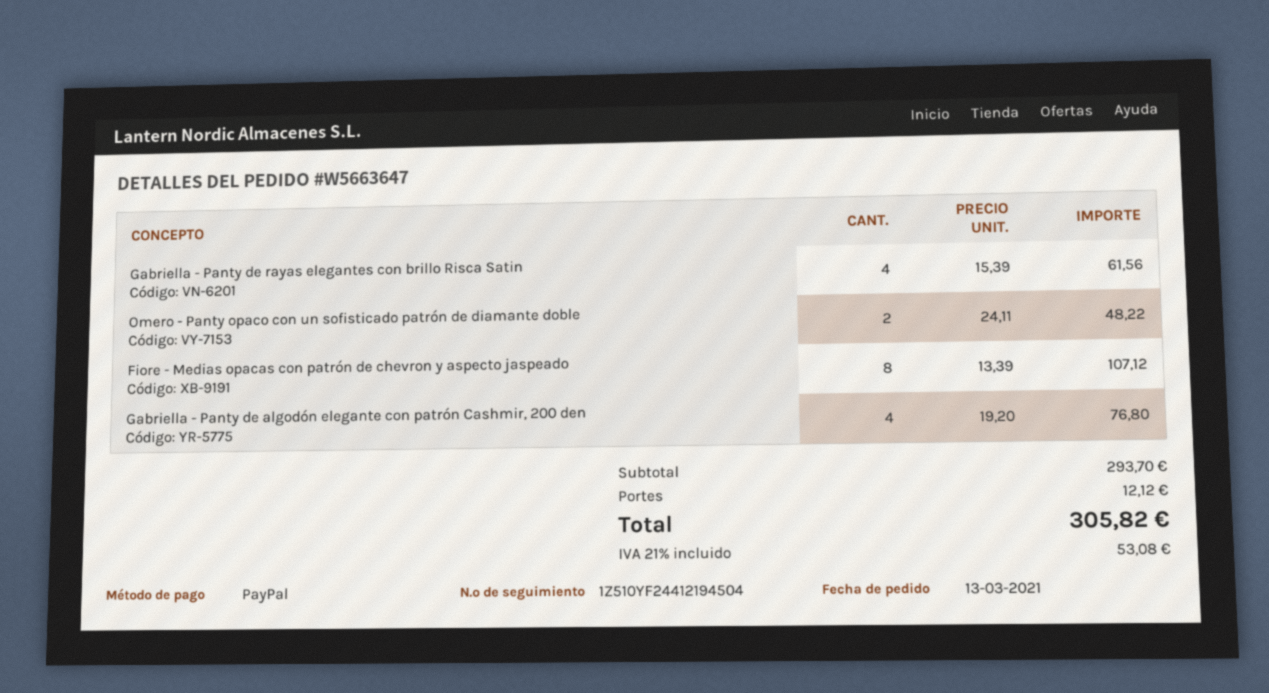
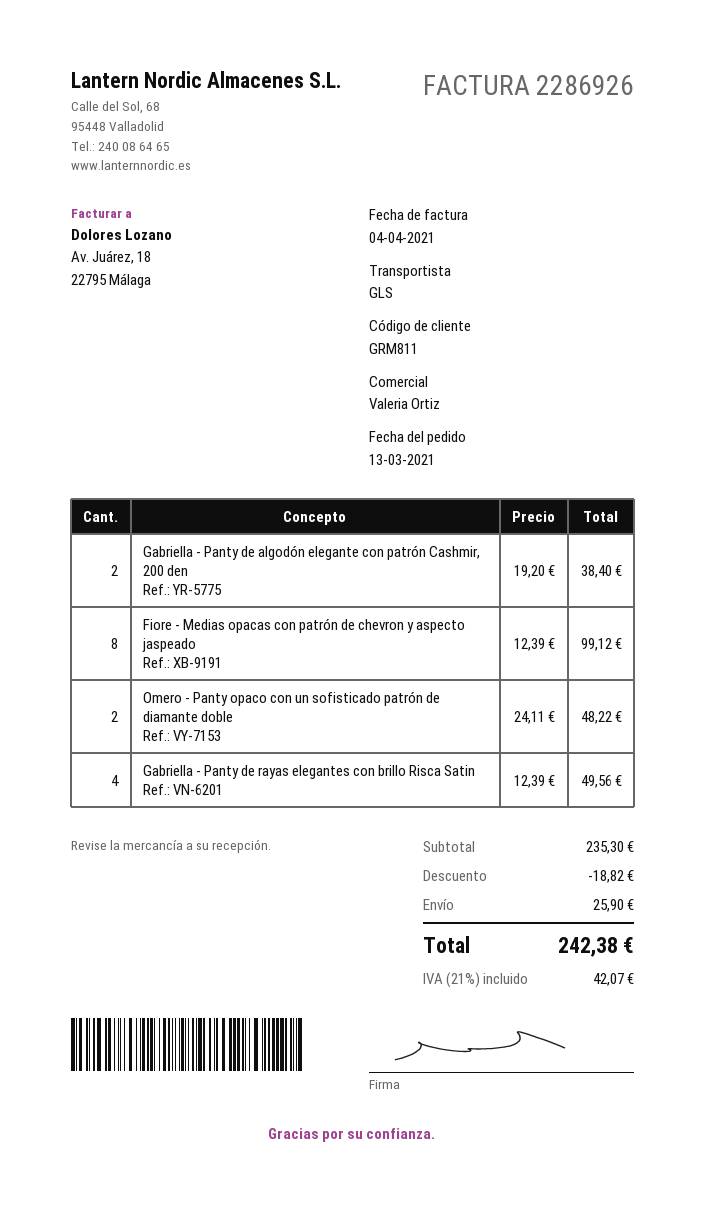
Gabriella - Panty de rayas elegantes con brillo Risca Satin: 4 x 15.39 = 61.56 -> 4 x 12.39 = 49.56
Fiore - Medias opacas con patrón de chevron y aspecto jaspeado: 8 x 13.39 = 107.12 -> 8 x 12.39 = 99.12
Gabriella - Panty de algodón elegante con patrón Cashmir, 200 den: 4 x 19.20 = 76.80 -> 2 x 19.20 = 38.40
subtotal: 293.70 -> 235.30
discount: none -> 18.82
shipping: 12.12 -> 25.90
tax: 21% = 53.08 -> 21% = 42.07
total: 305.82 -> 242.38

